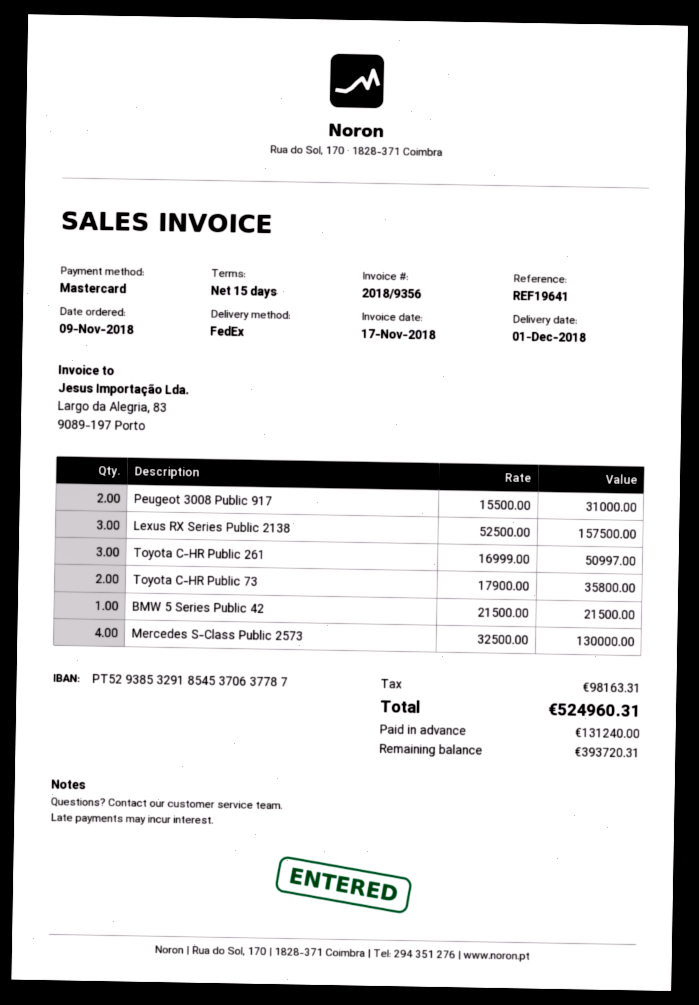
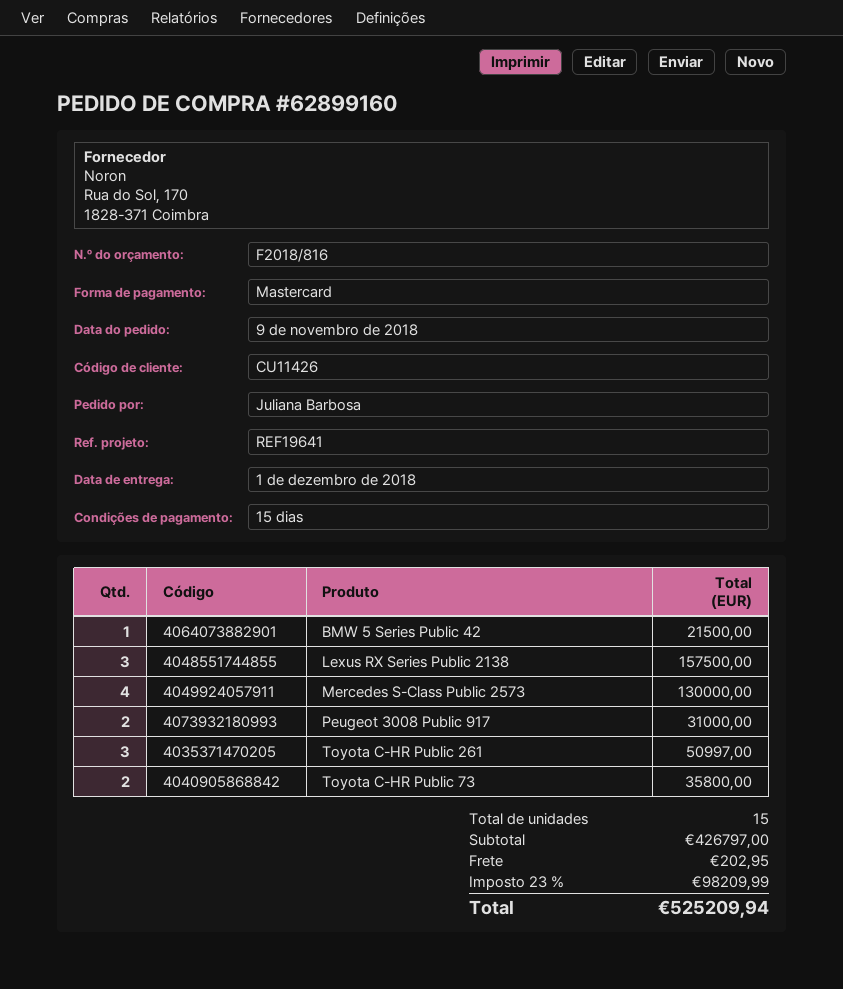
shipping: none -> 202.95
tax: 98163.31 -> 98209.99
total: 524960.31 -> 525209.94

